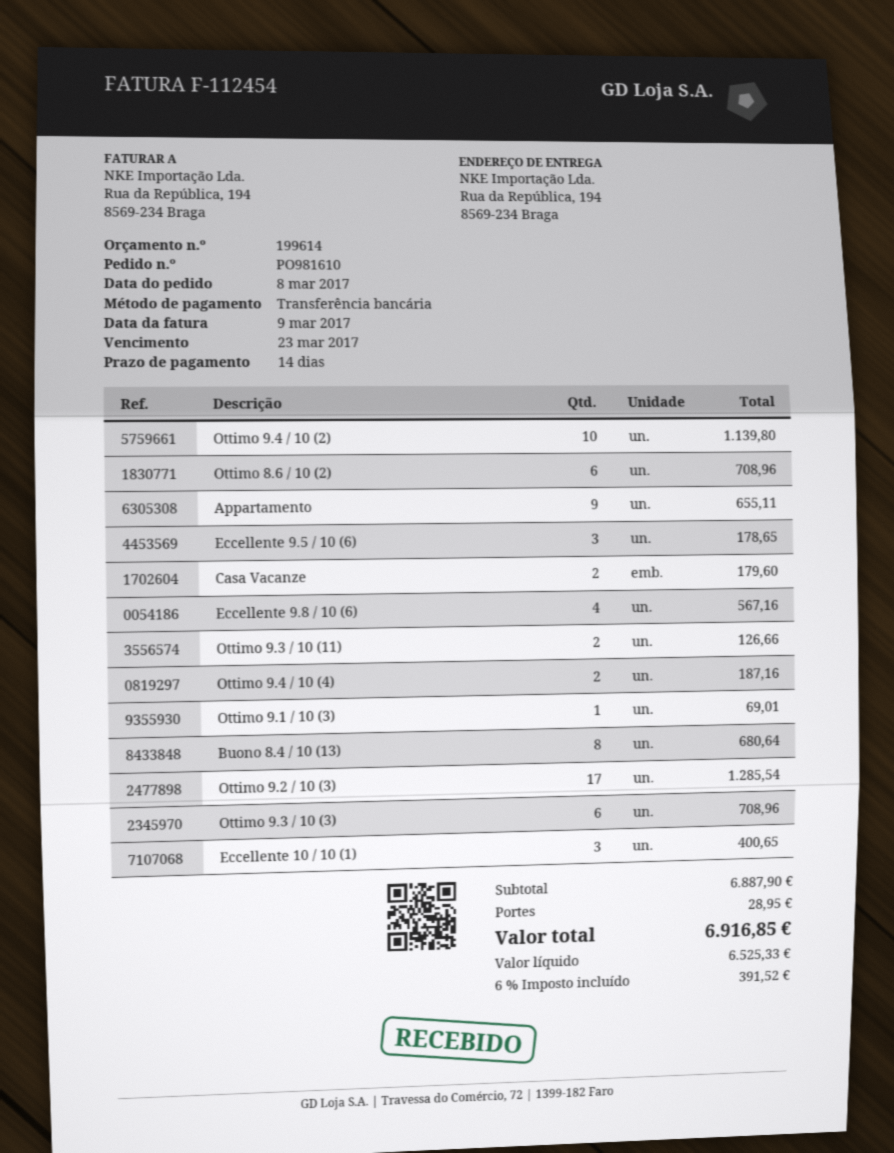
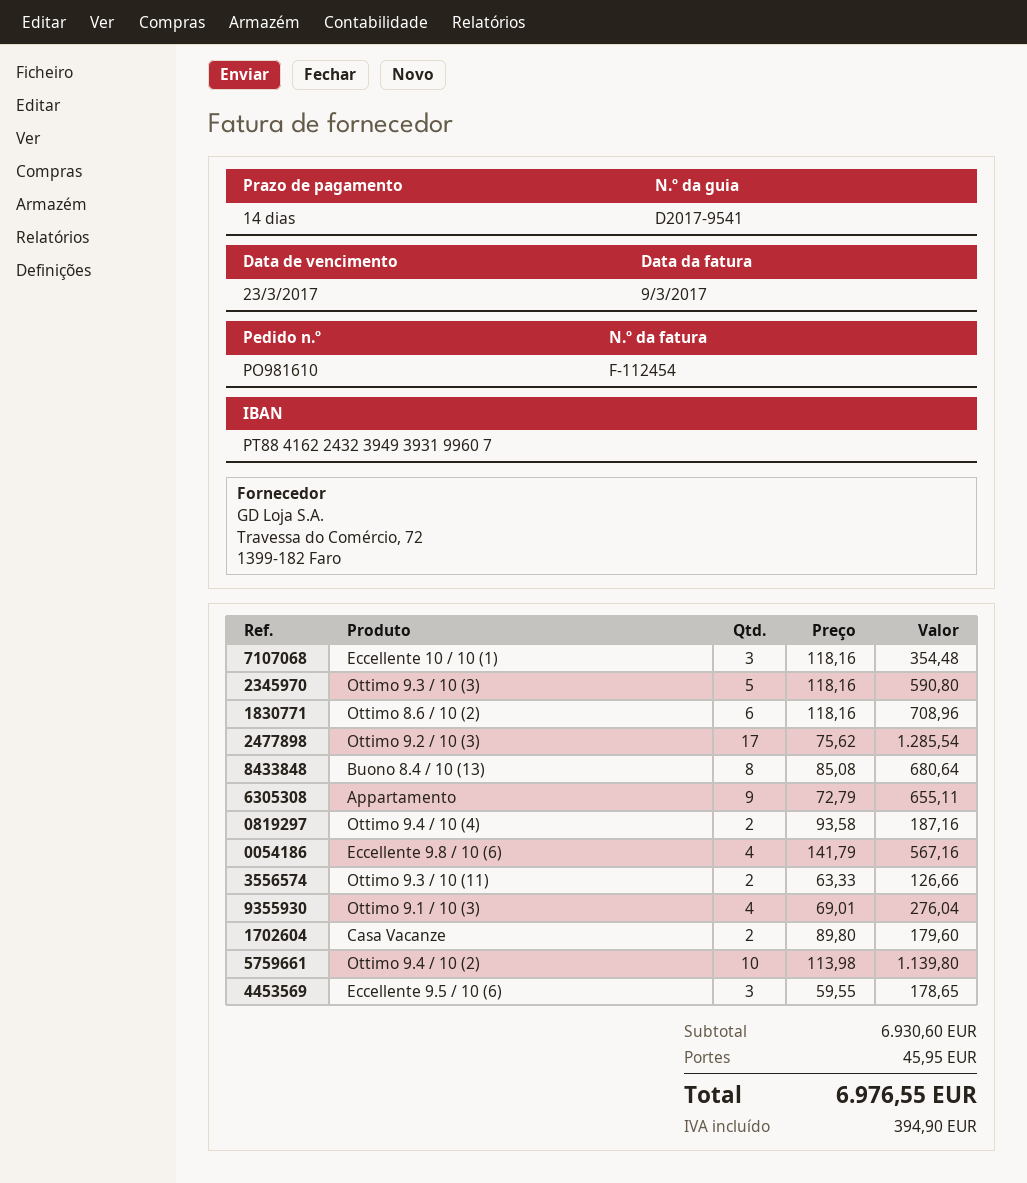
Ottimo 9.1 / 10 (3): 1 for 69.01 -> 4 for 276.04
Ottimo 9.3 / 10 (3): 6 for 708.96 -> 5 for 590.80
Eccellente 10 / 10 (1): 3 for 400.65 -> 3 for 354.48
subtotal: 6887.90 -> 6930.60
shipping: 28.95 -> 45.95
tax: 391.52 -> 394.90
total: 6916.85 -> 6976.55

